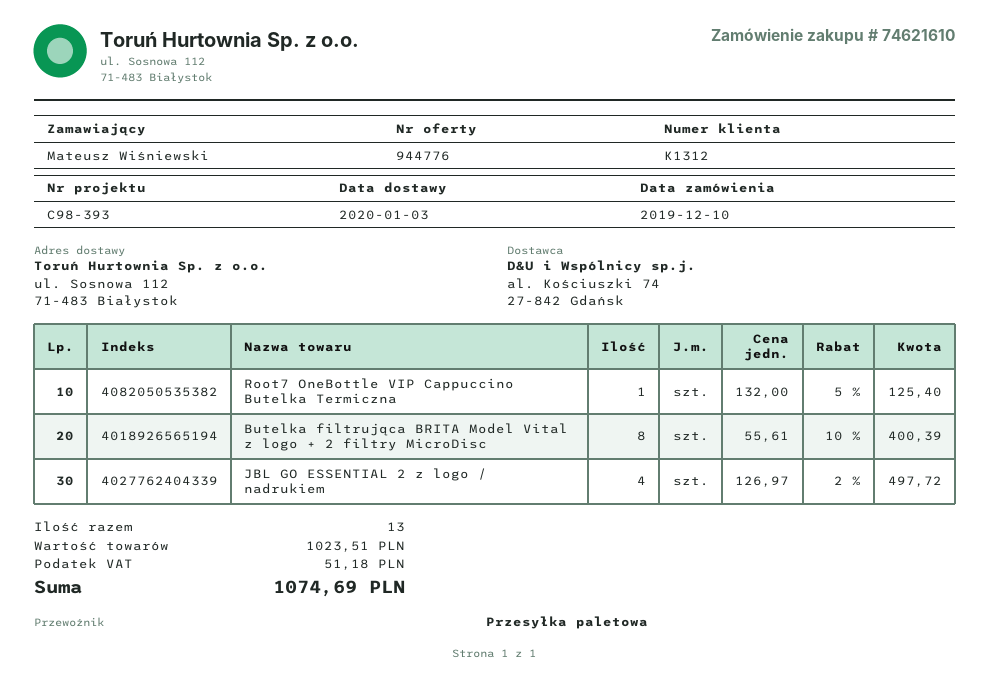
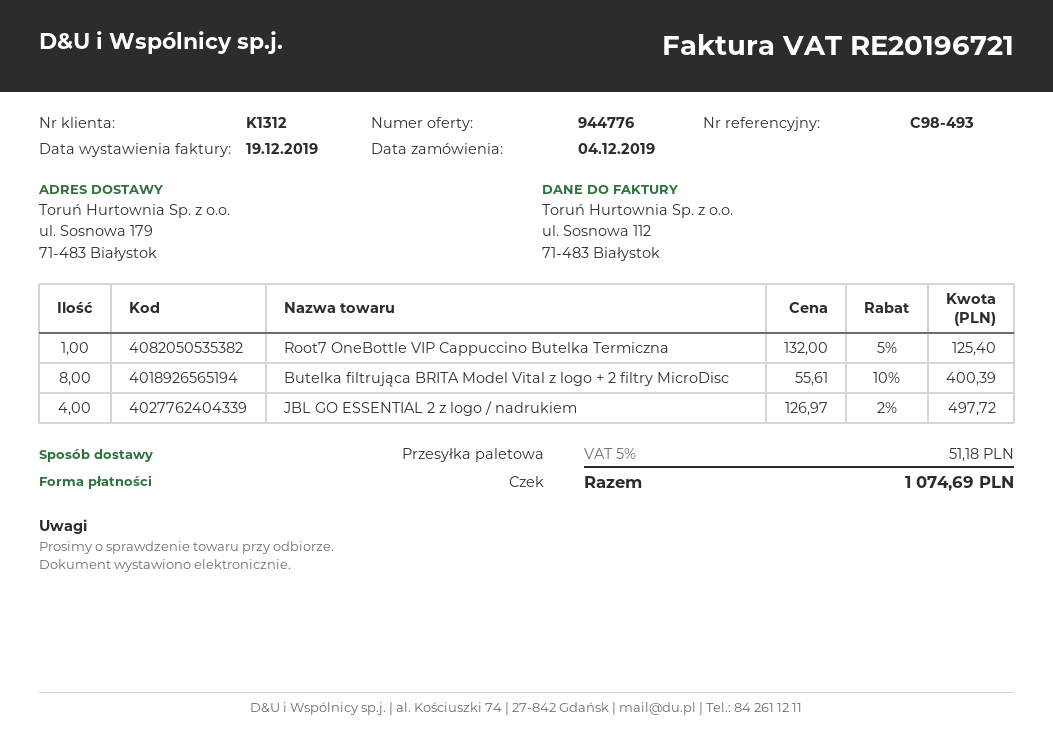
order date: 2019-12-10 -> 2019-12-04
reference: C98-393 -> C98-493
ship to: ul. Sosnowa 112, 71-483 Białystok -> ul. Sosnowa 179, 71-483 Białystok

